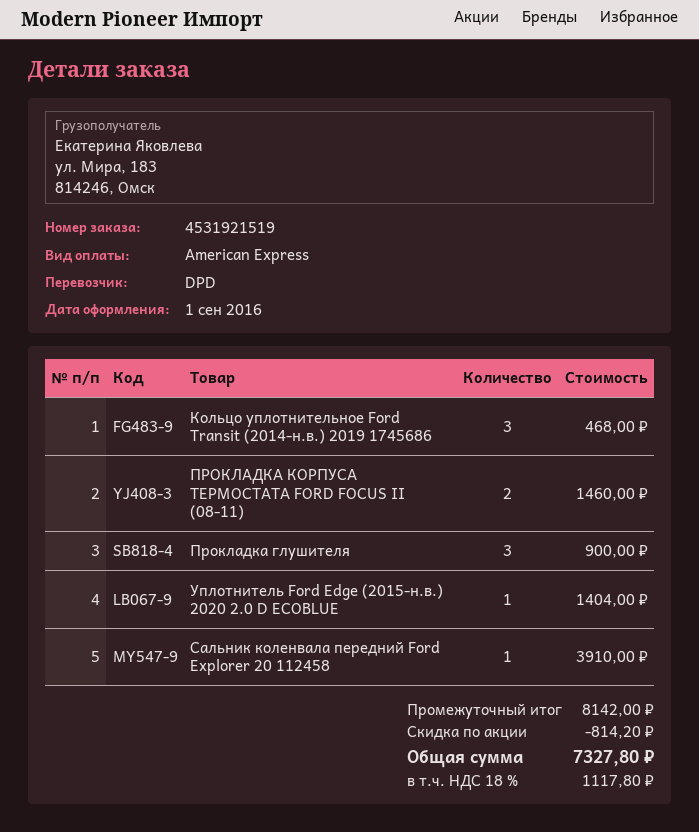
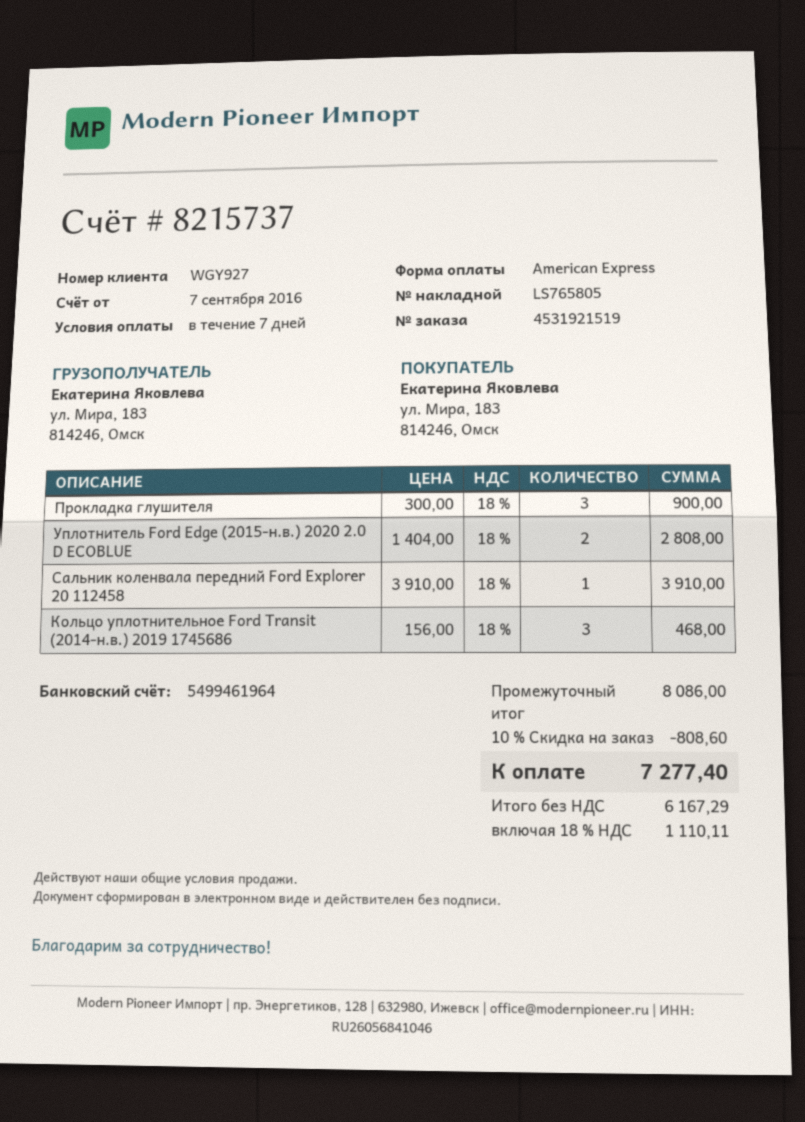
ПРОКЛАДКА КОРПУСА ТЕРМОСТАТА FORD FOCUS II (08-11): 2 for 1460.00 -> none
Уплотнитель Ford Edge (2015-н.в.) 2020 2.0 D ECOBLUE: 1 for 1404.00 -> 2 for 2808.00
subtotal: 8142.00 -> 8086.00
discount: 814.20 -> 808.60
tax: 18% = 1117.80 -> 18% = 1110.11
total: 7327.80 -> 7277.40

